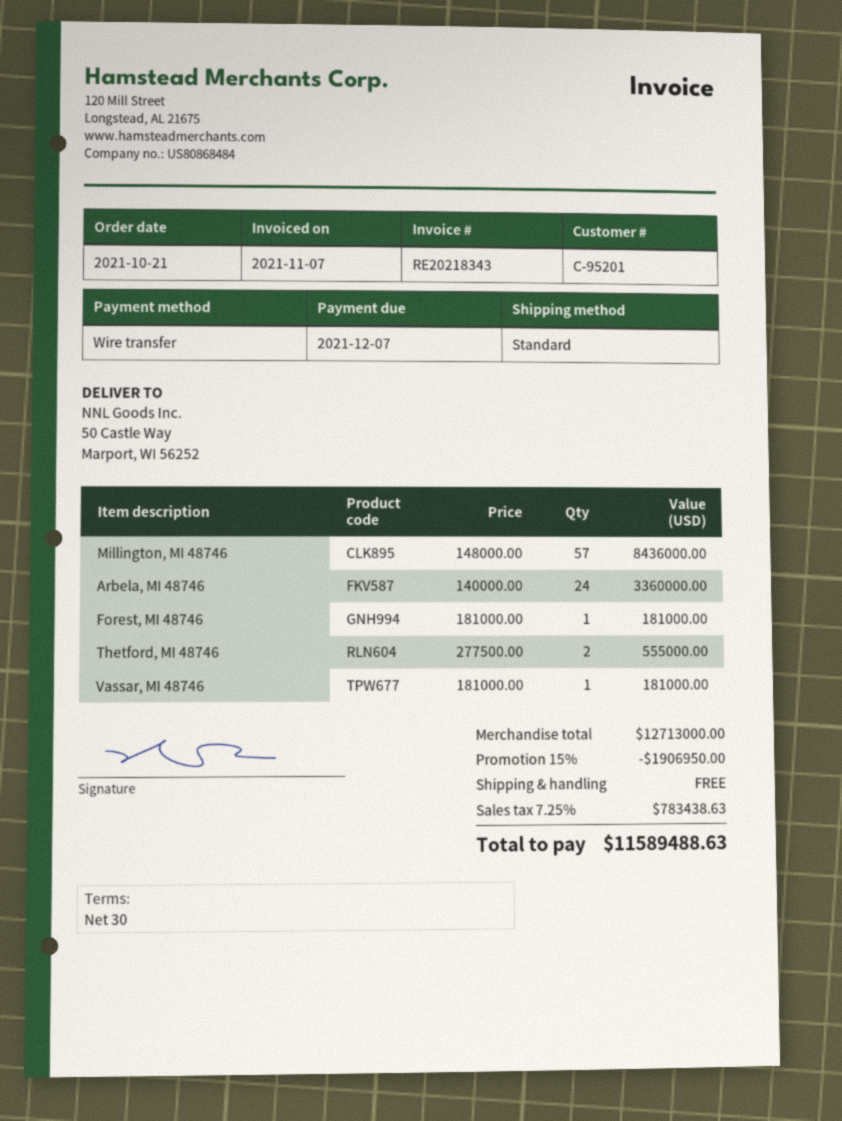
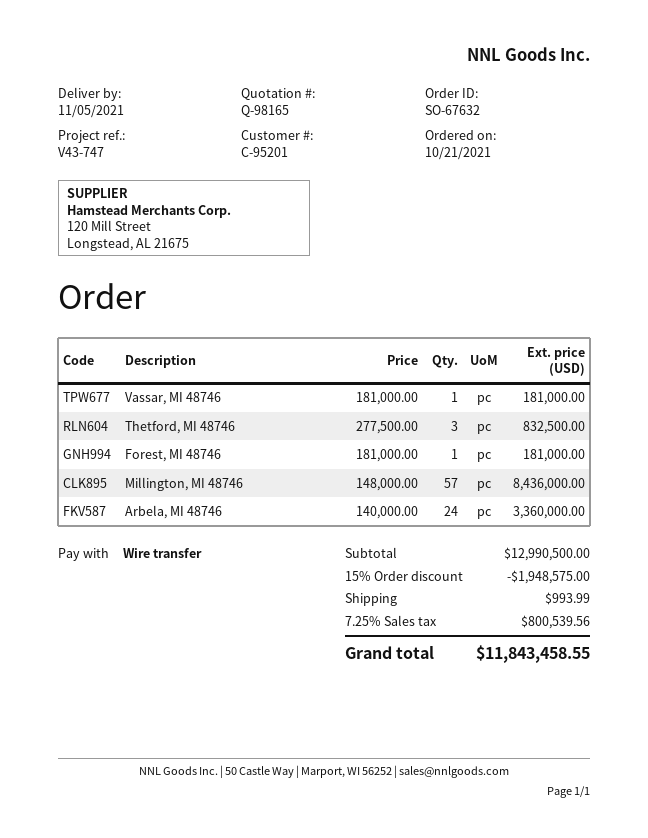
Thetford, MI 48746: 2 x 277500.00 = 555000.00 -> 3 x 277500.00 = 832500.00
subtotal: 12713000.00 -> 12990500.00
discount: 15% = 1906950.00 -> 15% = 1948575.00
shipping: 0.00 -> 993.99
tax: 7.25% = 783438.63 -> 7.25% = 800539.56
total: 11589488.63 -> 11843458.55

